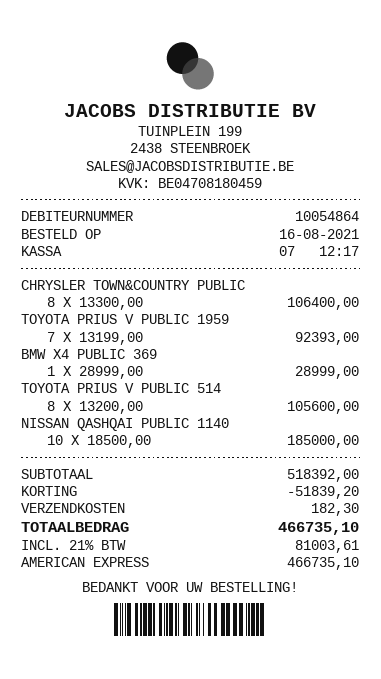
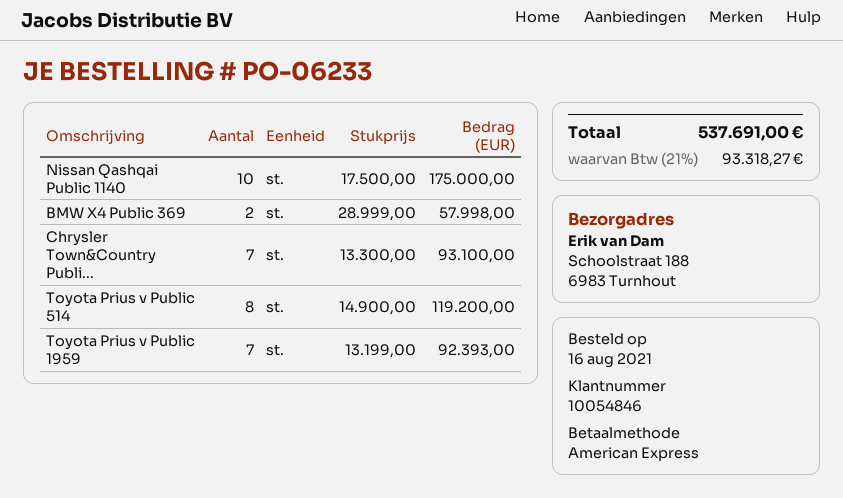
customer number: 10054864 -> 10054846
CHRYSLER TOWN&COUNTRY PUBLIC: 8 x 13300.00 = 106400.00 -> 7 x 13300.00 = 93100.00
BMW X4 PUBLIC 369: 1 x 28999.00 = 28999.00 -> 2 x 28999.00 = 57998.00
TOYOTA PRIUS V PUBLIC 514: 8 x 13200.00 = 105600.00 -> 8 x 14900.00 = 119200.00
NISSAN QASHQAI PUBLIC 1140: 10 x 18500.00 = 185000.00 -> 10 x 17500.00 = 175000.00
discount: 51839.20 -> none
shipping: 182.30 -> none
tax: 21% = 81003.61 -> 21% = 93318.27
total: 466735.10 -> 537691.00

